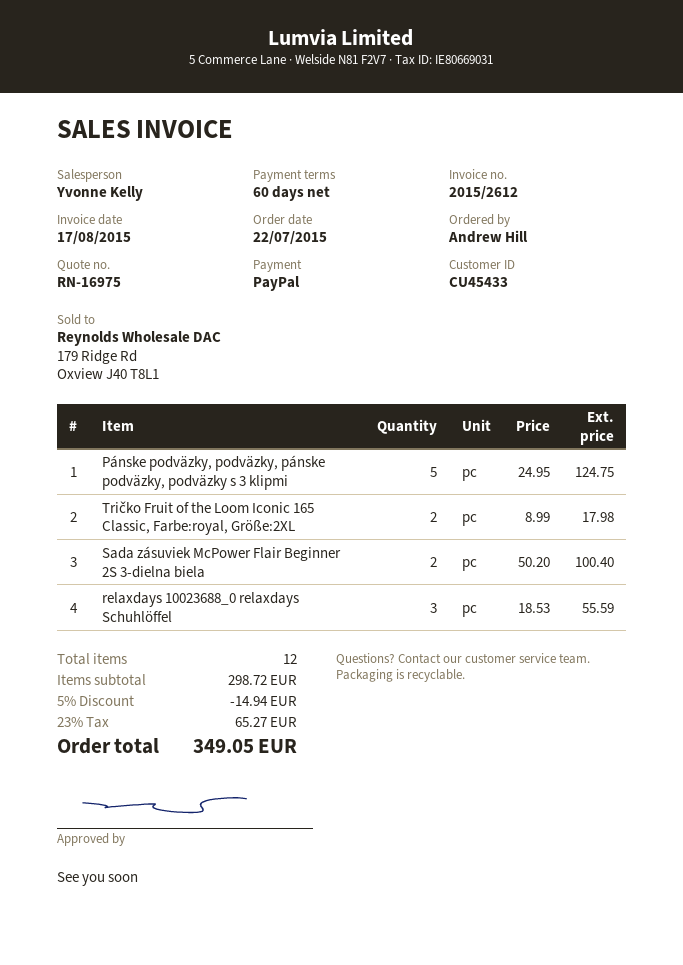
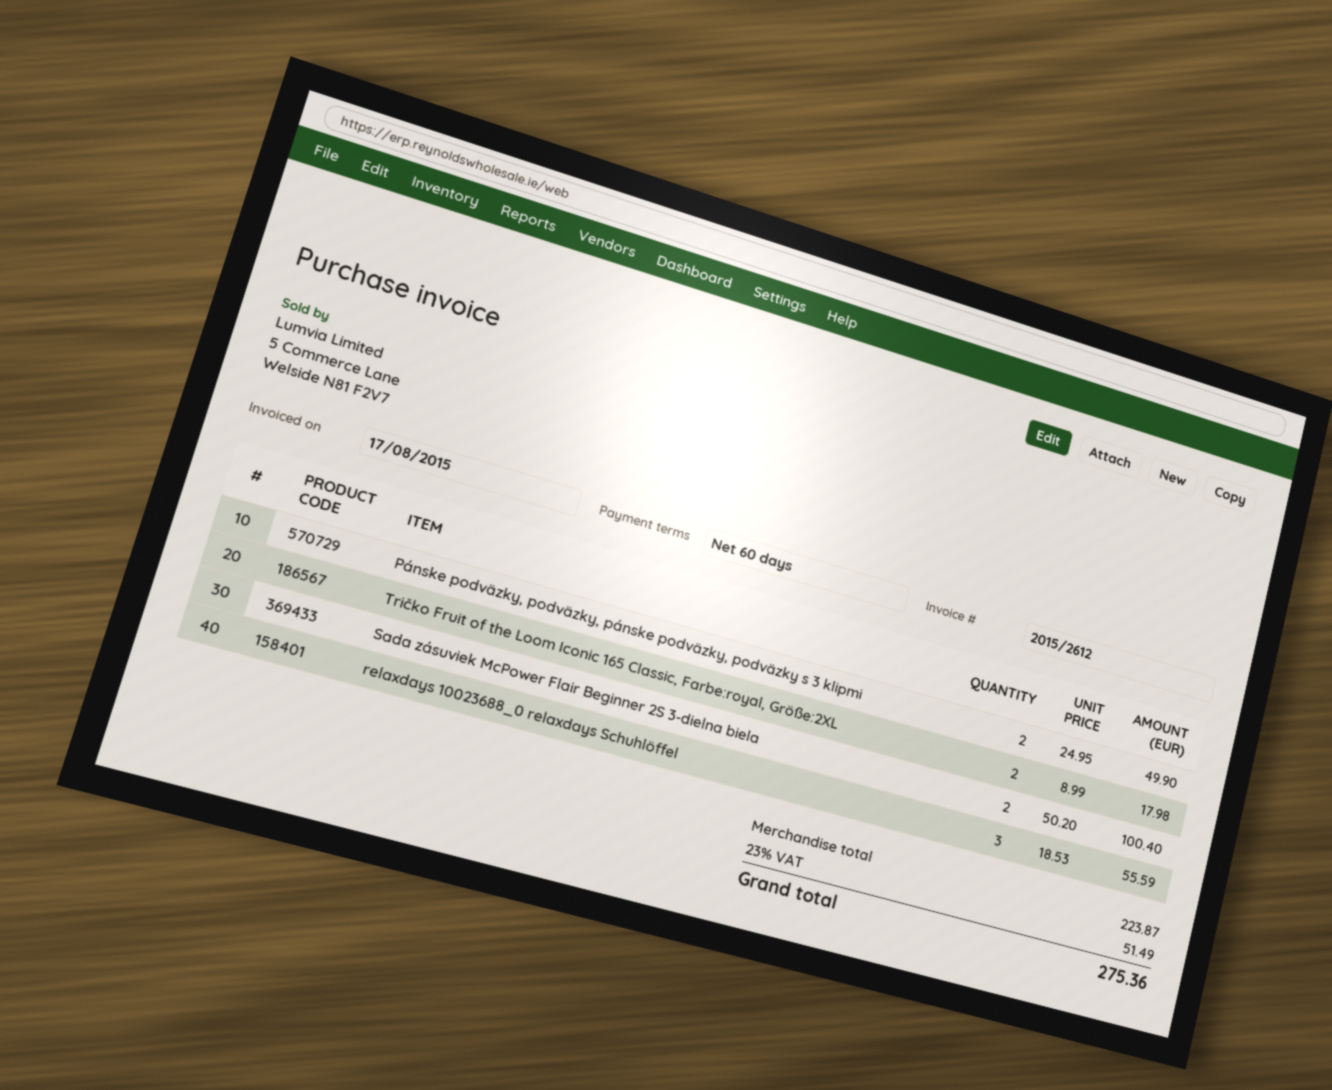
Pánske podväzky, podväzky, pánske podväzky, podväzky s 3 klipmi: 5 x 24.95 = 124.75 -> 2 x 24.95 = 49.90
subtotal: 298.72 -> 223.87
discount: 5% = 14.94 -> none
tax: 23% = 65.27 -> 23% = 51.49
total: 349.05 -> 275.36

